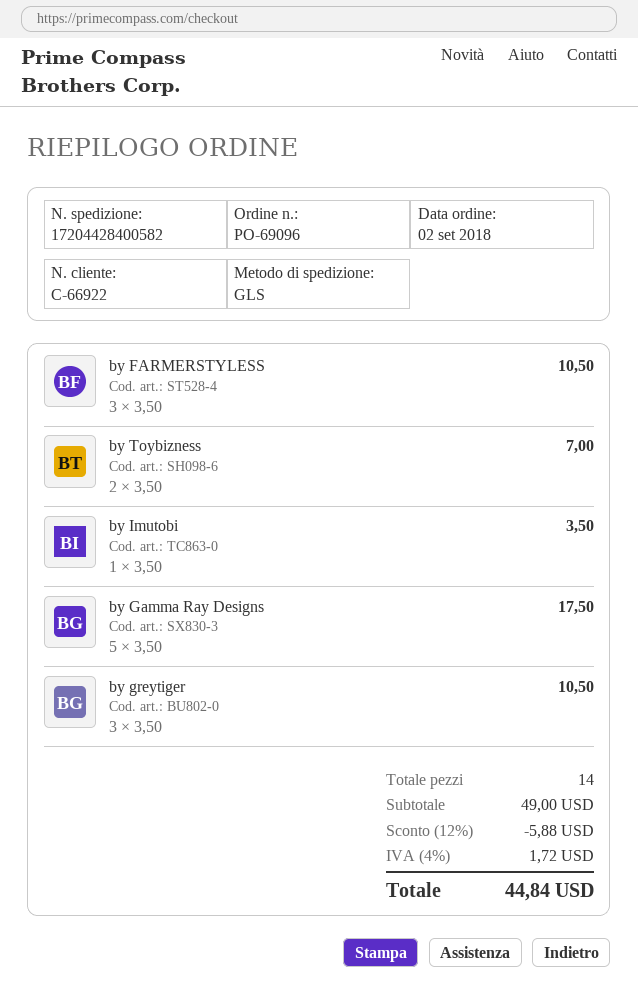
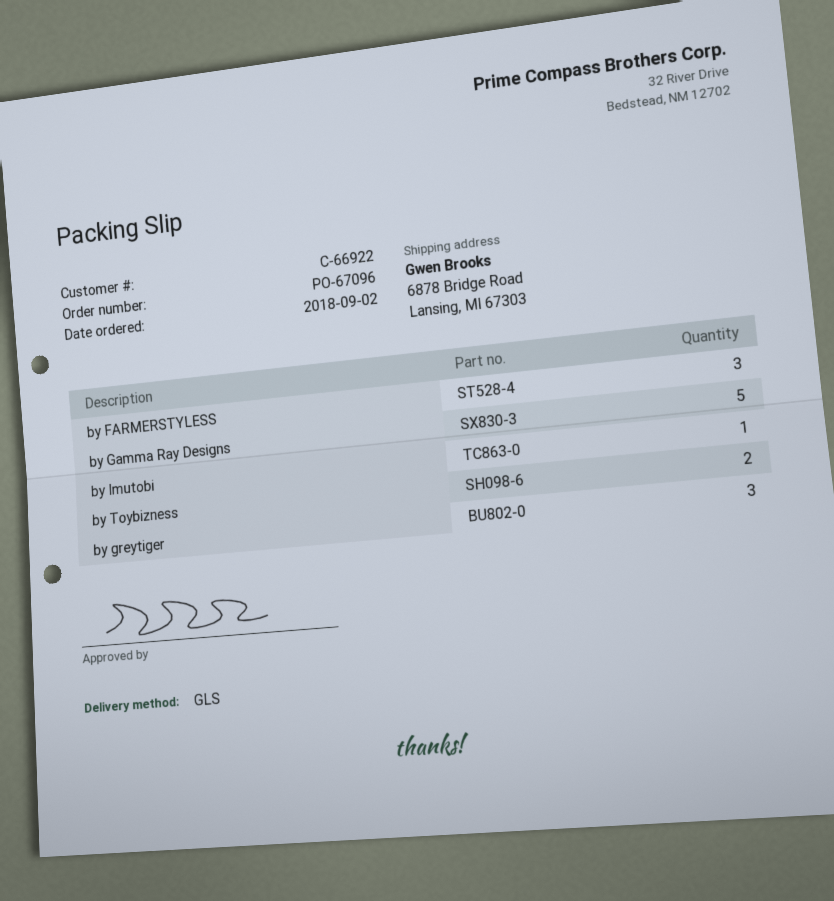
order number: PO-69096 -> PO-67096

